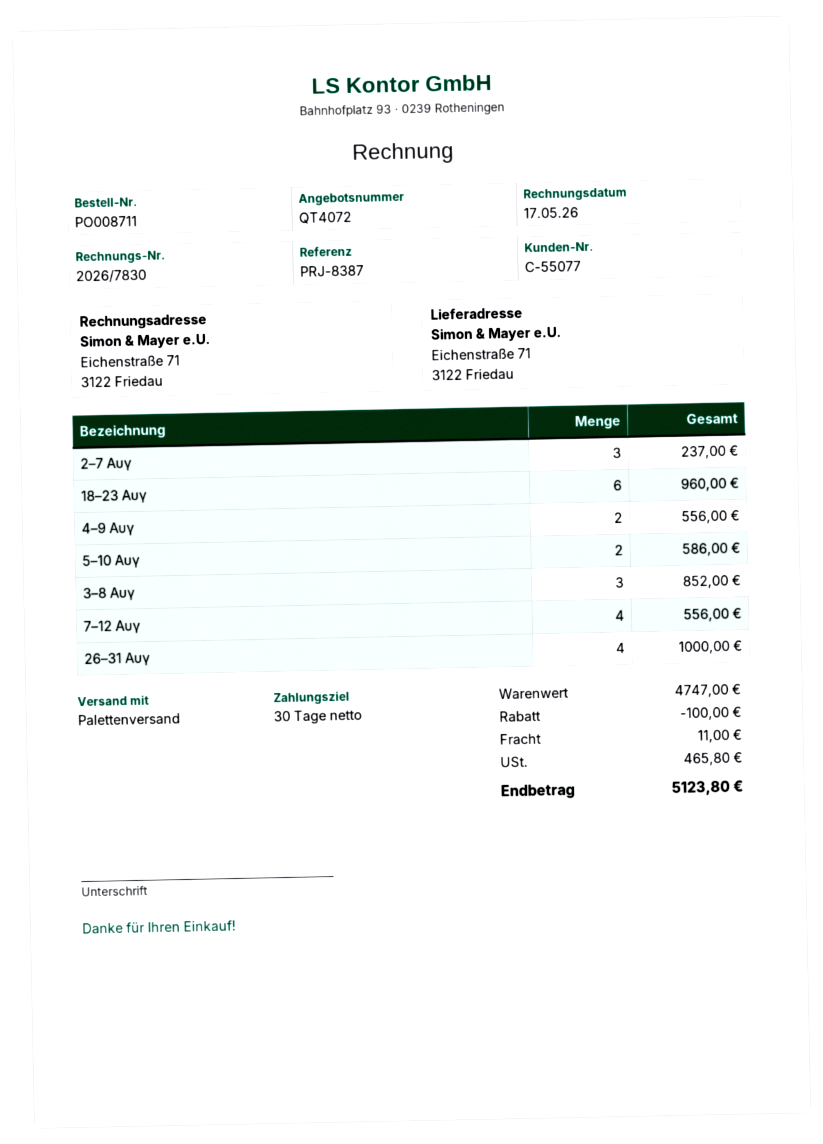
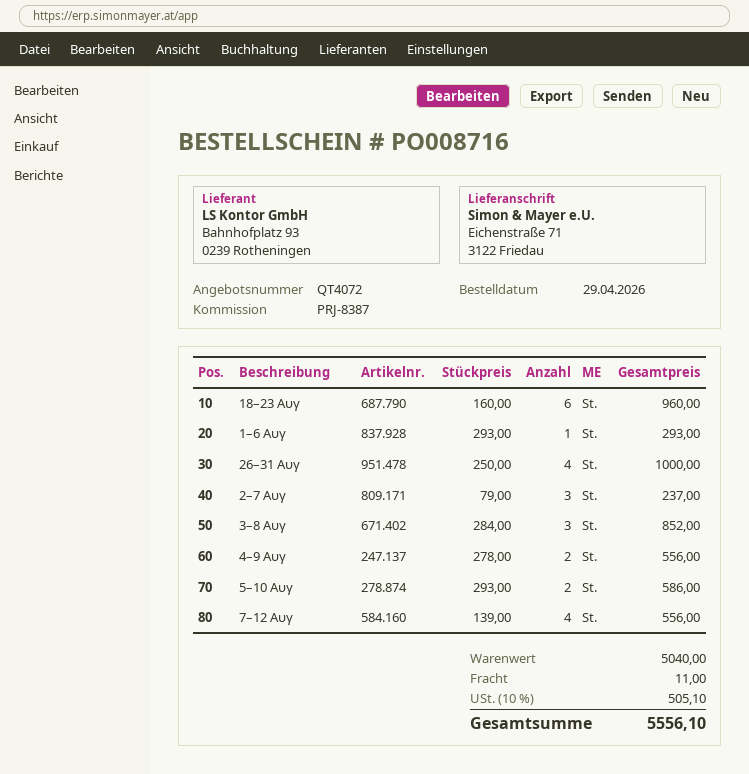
order number: PO008711 -> PO008716
1–6 Αυγ: none -> 1 for 293.00
subtotal: 4747.00 -> 5040.00
discount: 100.00 -> none
tax: 465.80 -> 505.10
total: 5123.80 -> 5556.10

